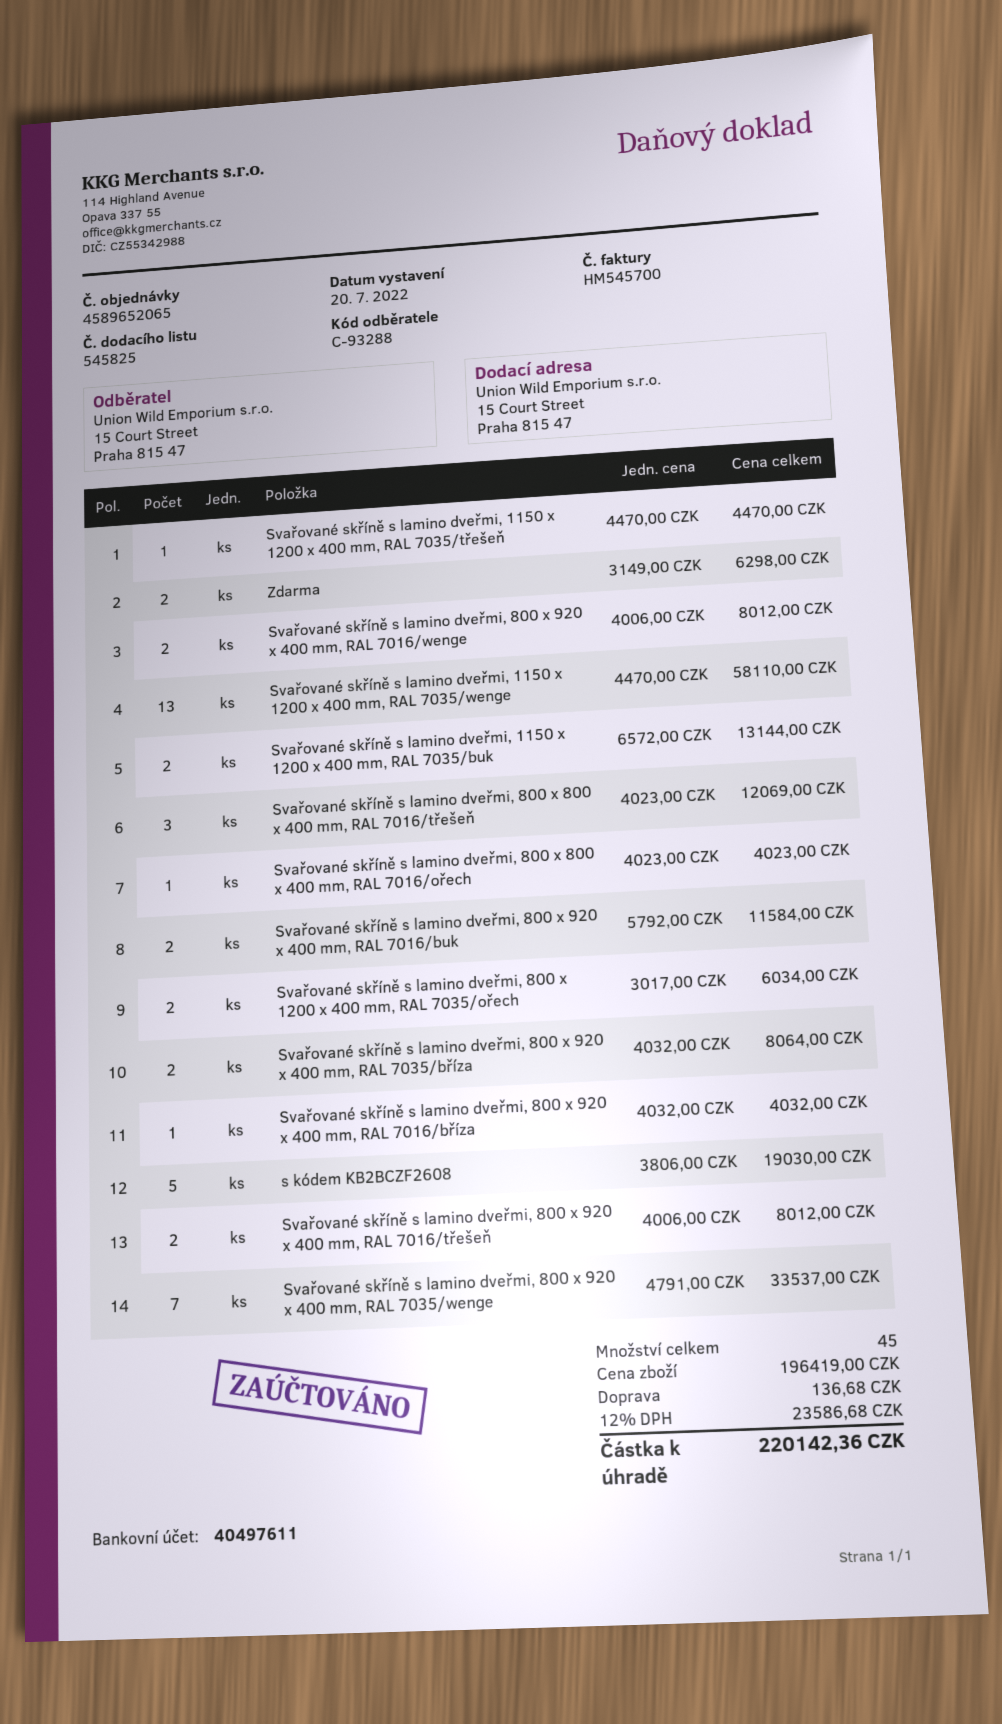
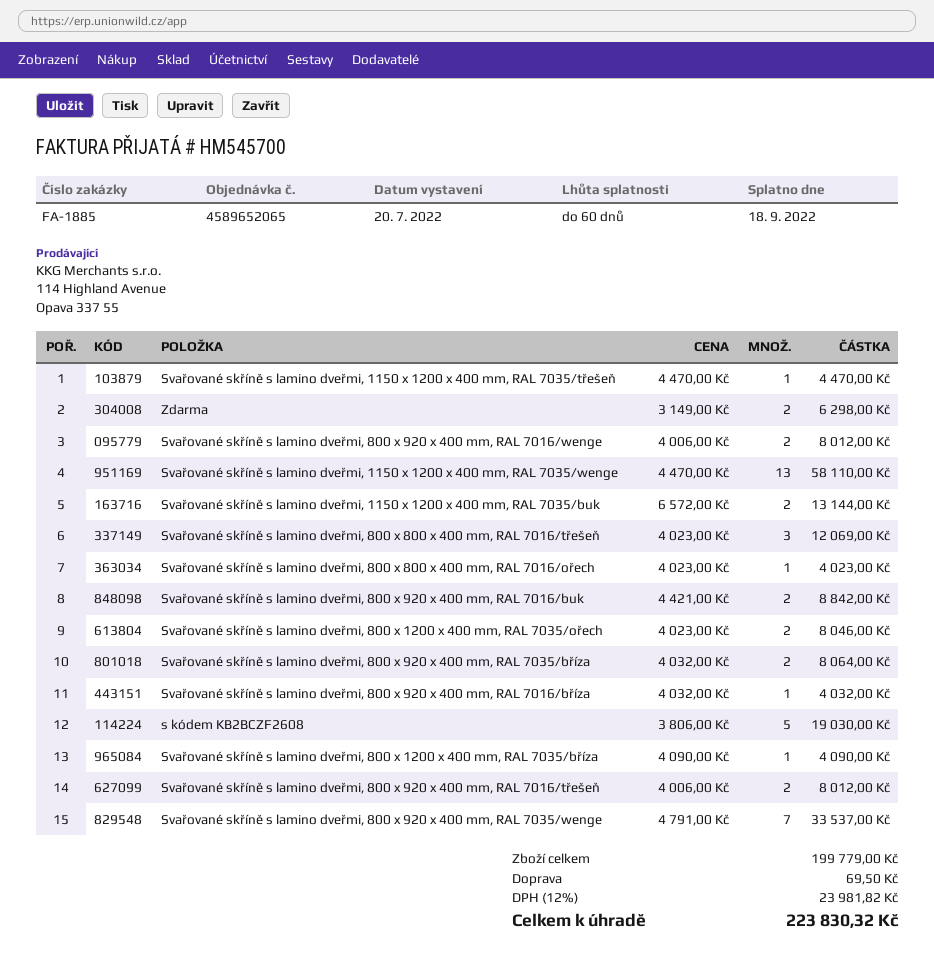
Svařované skříně s lamino dveřmi, 800 x 920 x 400 mm, RAL 7016/buk: 2 x 5792.00 = 11584.00 -> 2 x 4421.00 = 8842.00
Svařované skříně s lamino dveřmi, 800 x 1200 x 400 mm, RAL 7035/ořech: 2 x 3017.00 = 6034.00 -> 2 x 4023.00 = 8046.00
Svařované skříně s lamino dveřmi, 800 x 1200 x 400 mm, RAL 7035/bříza: none -> 1 x 4090.00 = 4090.00
subtotal: 196419.00 -> 199779.00
shipping: 136.68 -> 69.50
tax: 12% = 23586.68 -> 12% = 23981.82
total: 220142.36 -> 223830.32

